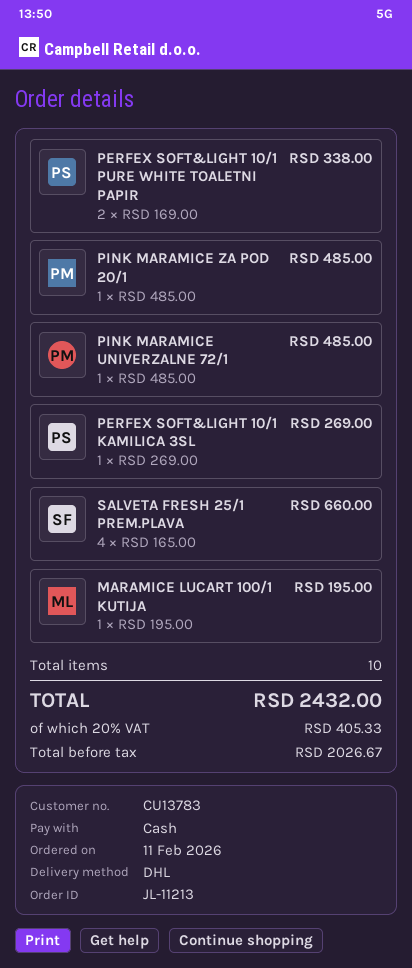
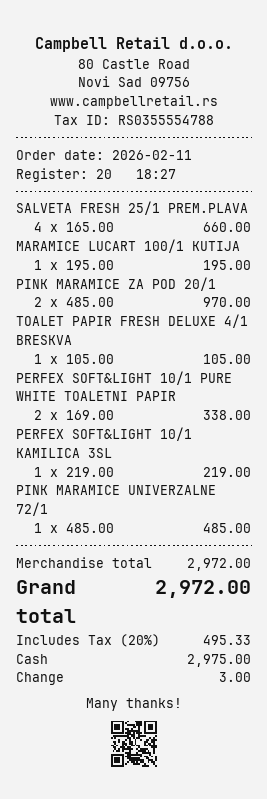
PINK MARAMICE ZA POD 20/1: 1 x 485.00 = 485.00 -> 2 x 485.00 = 970.00
PERFEX SOFT&LIGHT 10/1 KAMILICA 3SL: 1 x 269.00 = 269.00 -> 1 x 219.00 = 219.00
TOALET PAPIR FRESH DELUXE 4/1 BRESKVA: none -> 1 x 105.00 = 105.00
tax: 20% = 405.33 -> 20% = 495.33
total: 2432.00 -> 2972.00

